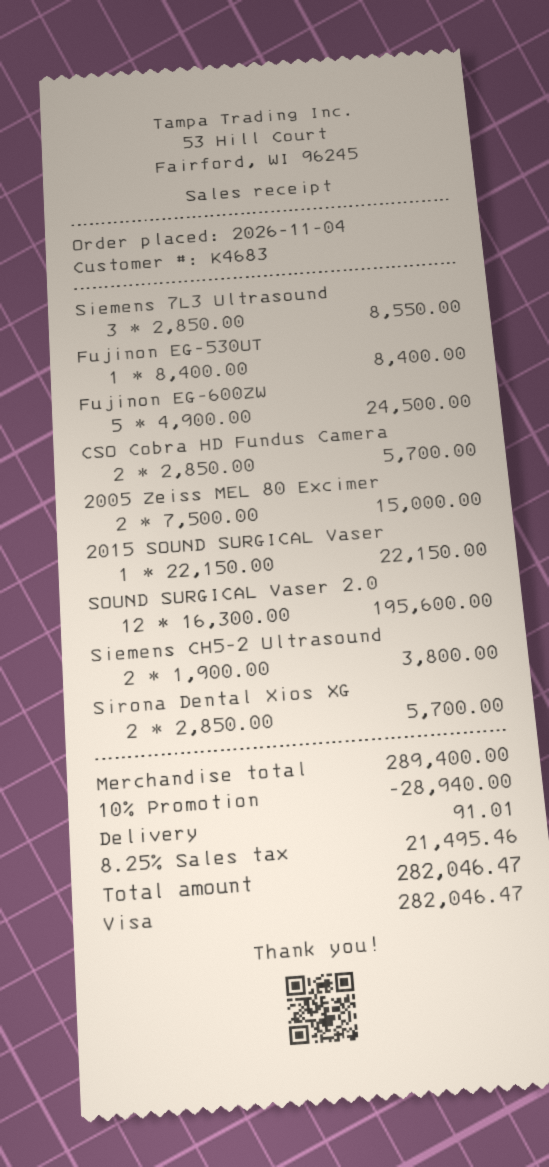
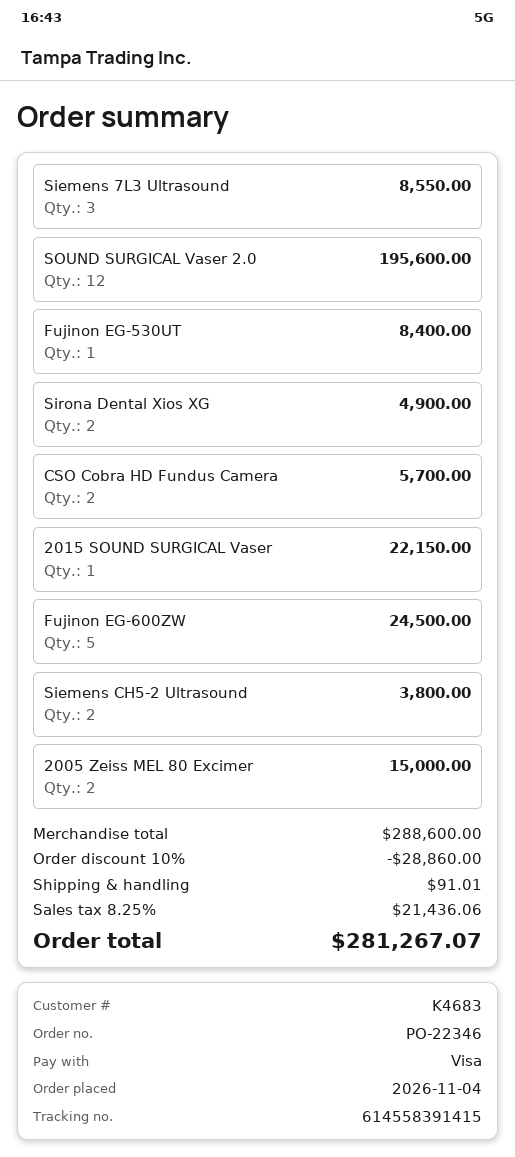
Sirona Dental Xios XG: 2 for 5700.00 -> 2 for 4900.00
subtotal: 289400.00 -> 288600.00
discount: 10% = 28940.00 -> 10% = 28860.00
tax: 8.25% = 21495.46 -> 8.25% = 21436.06
total: 282046.47 -> 281267.07

